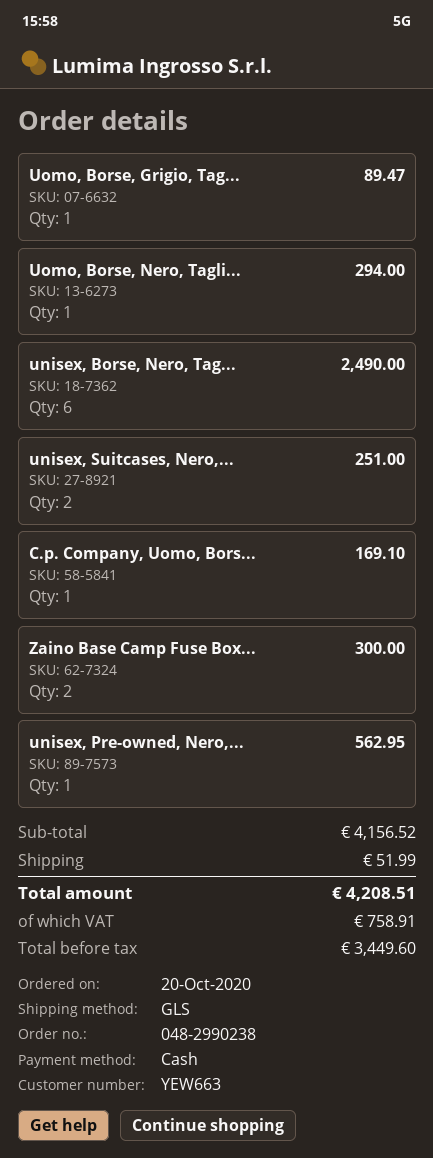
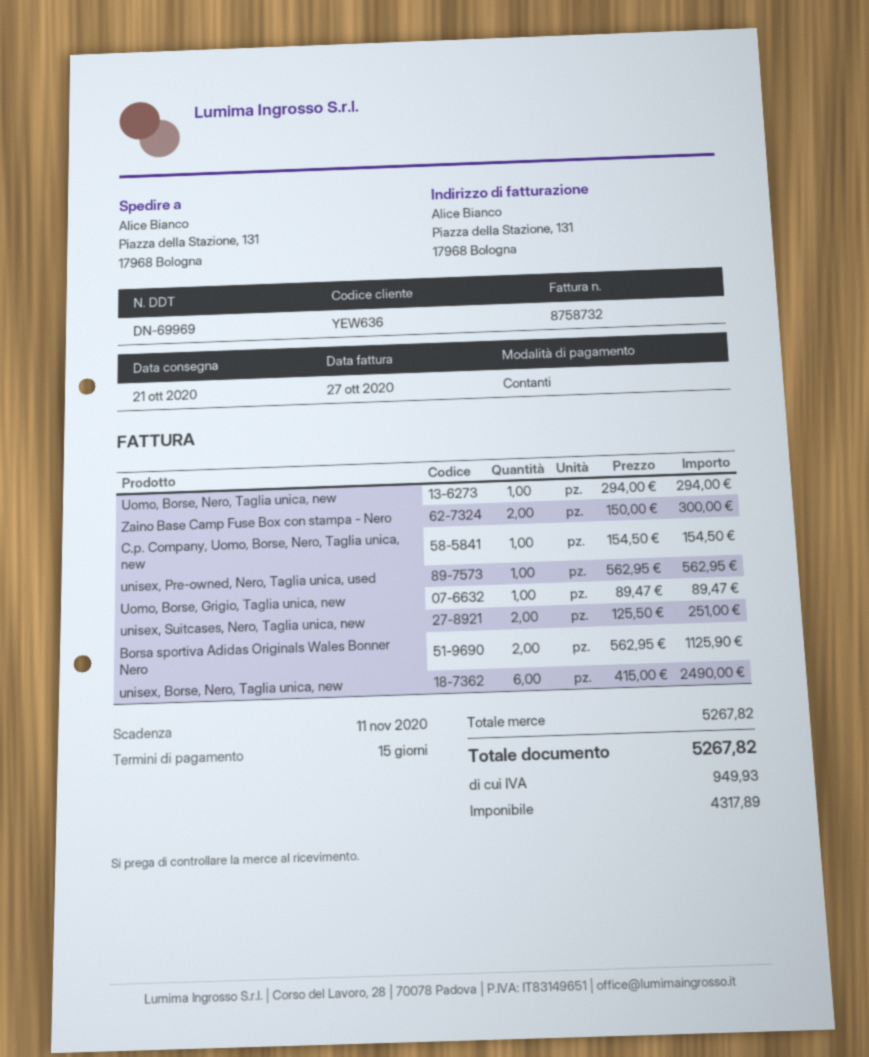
customer number: YEW663 -> YEW636
C.p. Company, Uomo, Bors...: 1 for 169.10 -> 1 for 154.50
Borsa sportiva Adidas Originals Wales Bonner Nero: none -> 2 for 1125.90
subtotal: 4156.52 -> 5267.82
shipping: 51.99 -> none
net: 3449.60 -> 4317.89
tax: 758.91 -> 949.93
total: 4208.51 -> 5267.82

